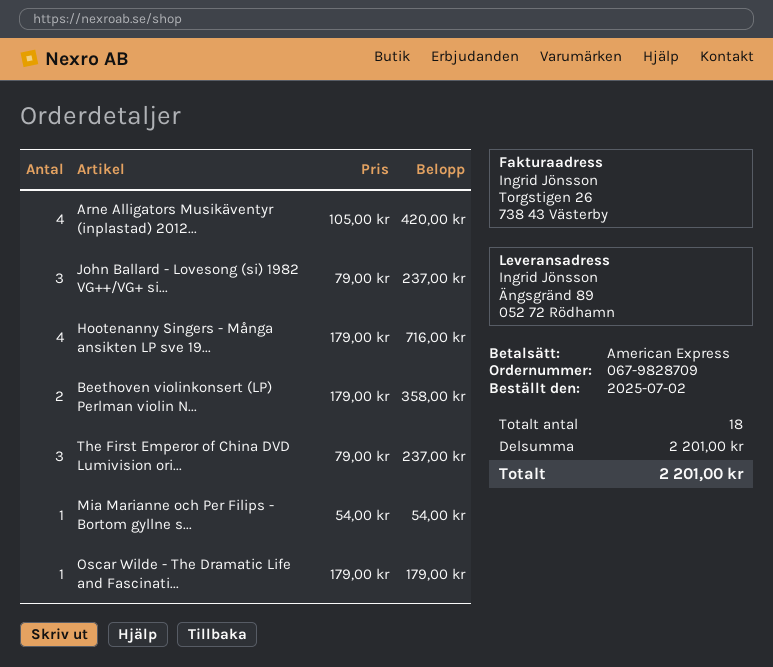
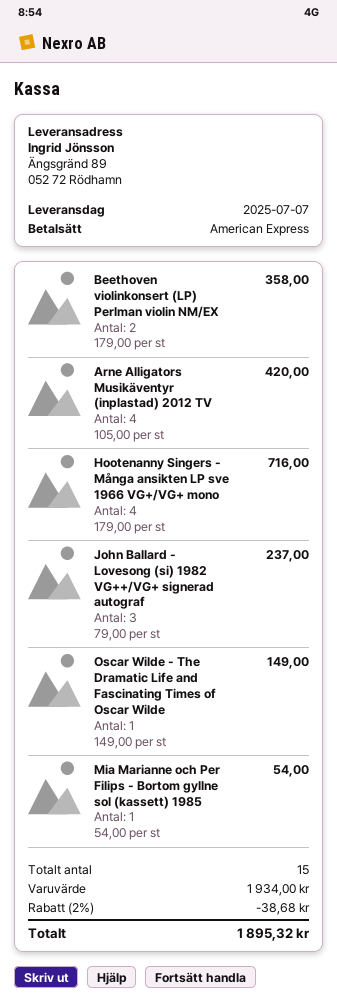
The First Emperor of China DVD Lumivision ori...: 3 x 79.00 = 237.00 -> none
Oscar Wilde - The Dramatic Life and Fascinati...: 1 x 179.00 = 179.00 -> 1 x 149.00 = 149.00
total quantity: 18 -> 15
subtotal: 2201.00 -> 1934.00
discount: none -> 2% = 38.68
total: 2201.00 -> 1895.32

